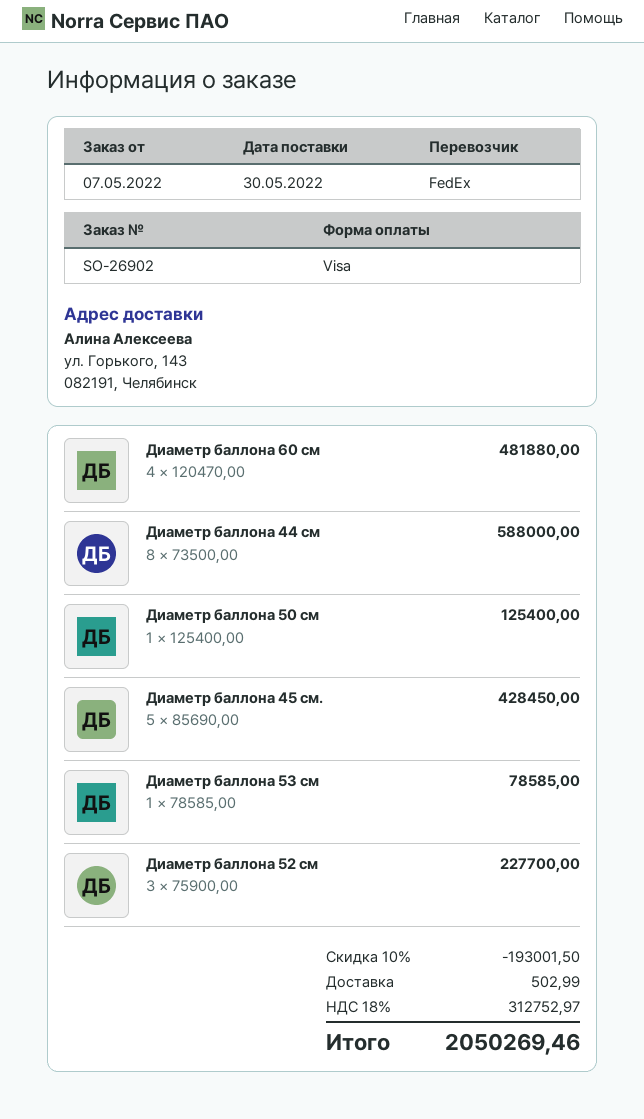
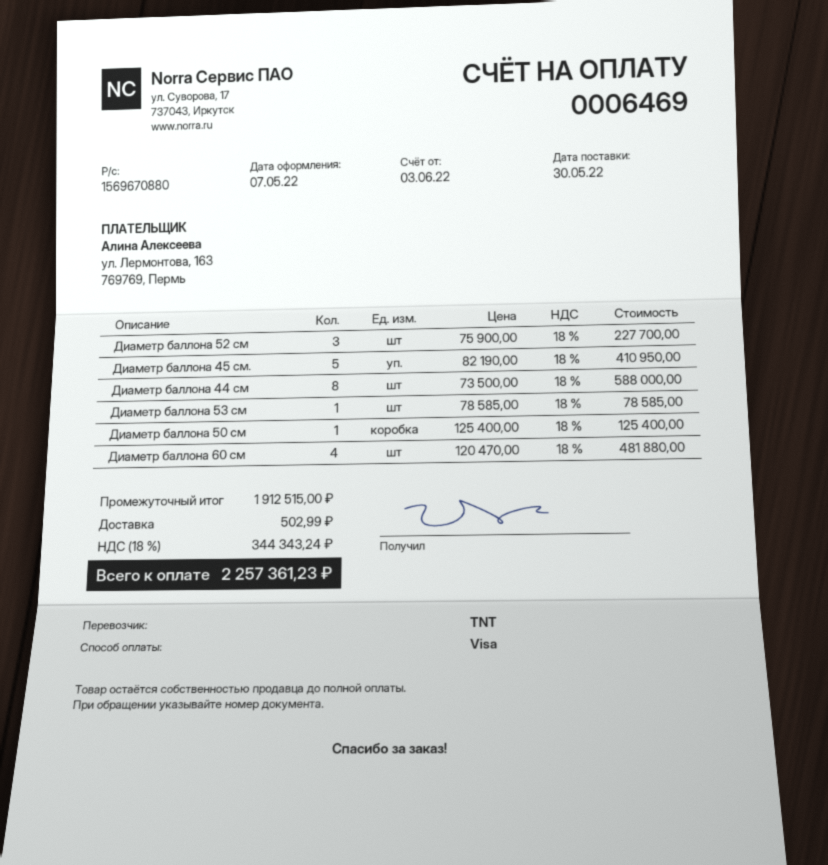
shipping method: FedEx -> TNT
Диаметр баллона 45 см.: 5 x 85690.00 = 428450.00 -> 5 x 82190.00 = 410950.00
discount: 10% = 193001.50 -> none
tax: 18% = 312752.97 -> 18% = 344343.24
total: 2050269.46 -> 2257361.23

